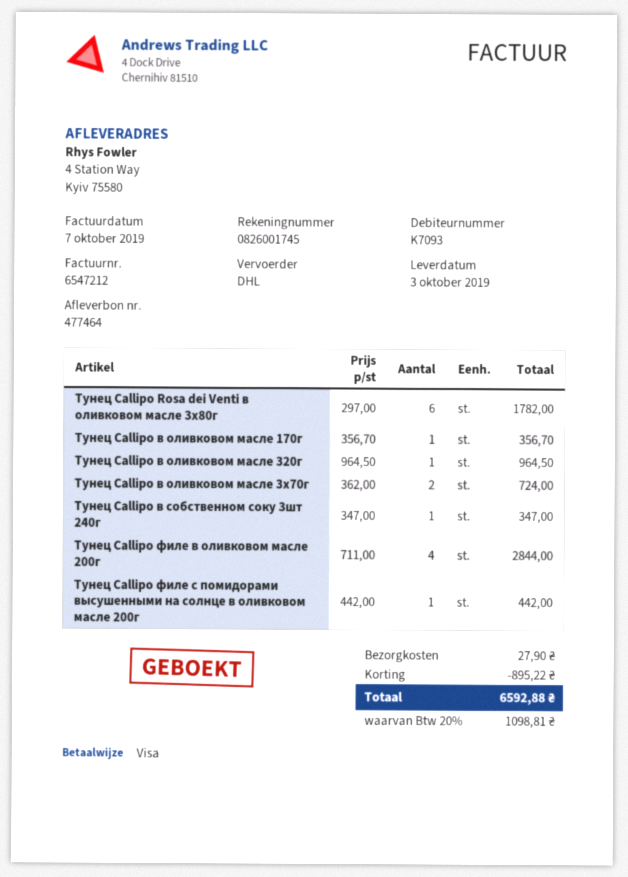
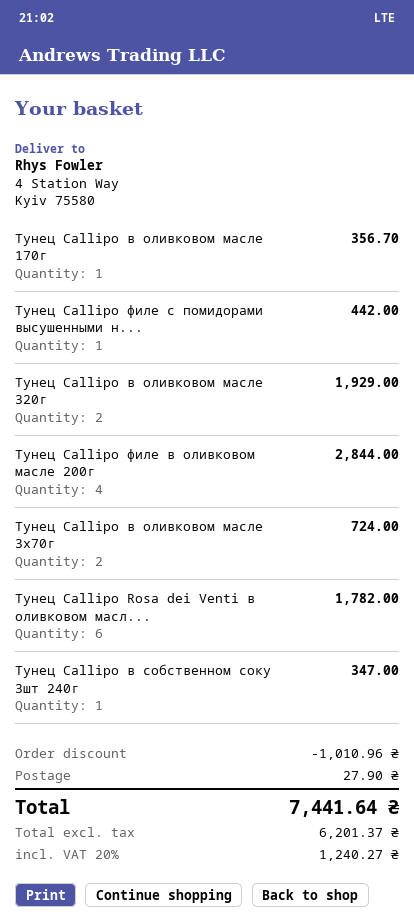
Тунец Callipo в оливковом масле 320г: 1 for 964.50 -> 2 for 1929.00
discount: 895.22 -> 1010.96
tax: 20% = 1098.81 -> 20% = 1240.27
total: 6592.88 -> 7441.64

